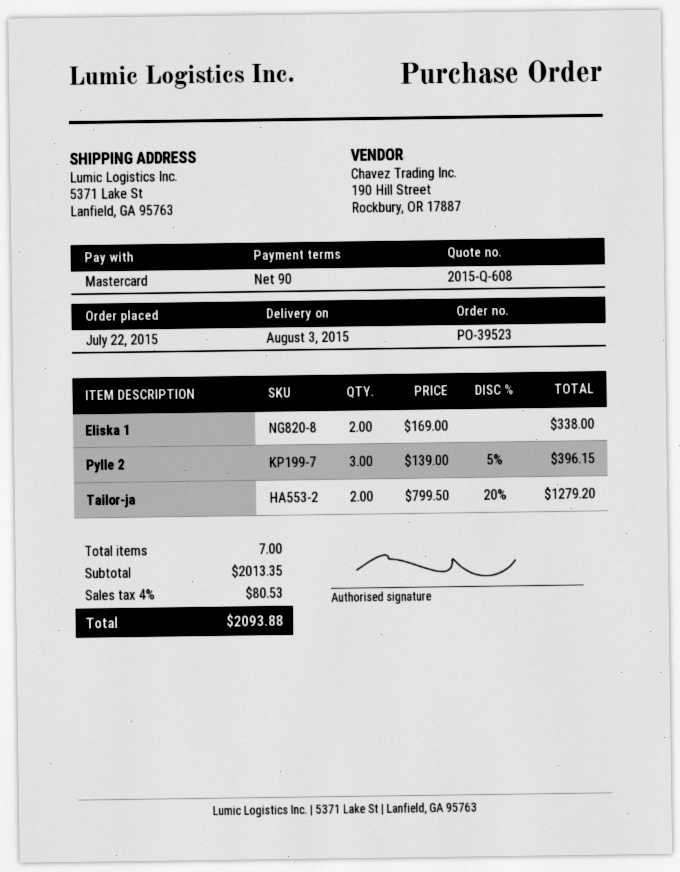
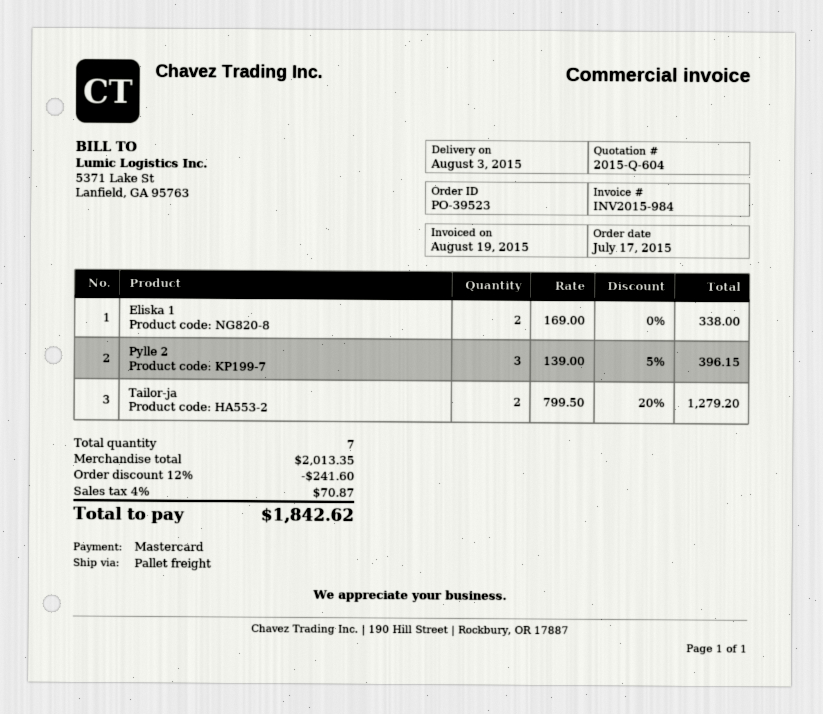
quote number: 2015-Q-608 -> 2015-Q-604
order date: 2015-07-22 -> 2015-07-17
discount: none -> 12% = 241.60
tax: 4% = 80.53 -> 4% = 70.87
total: 2093.88 -> 1842.62

